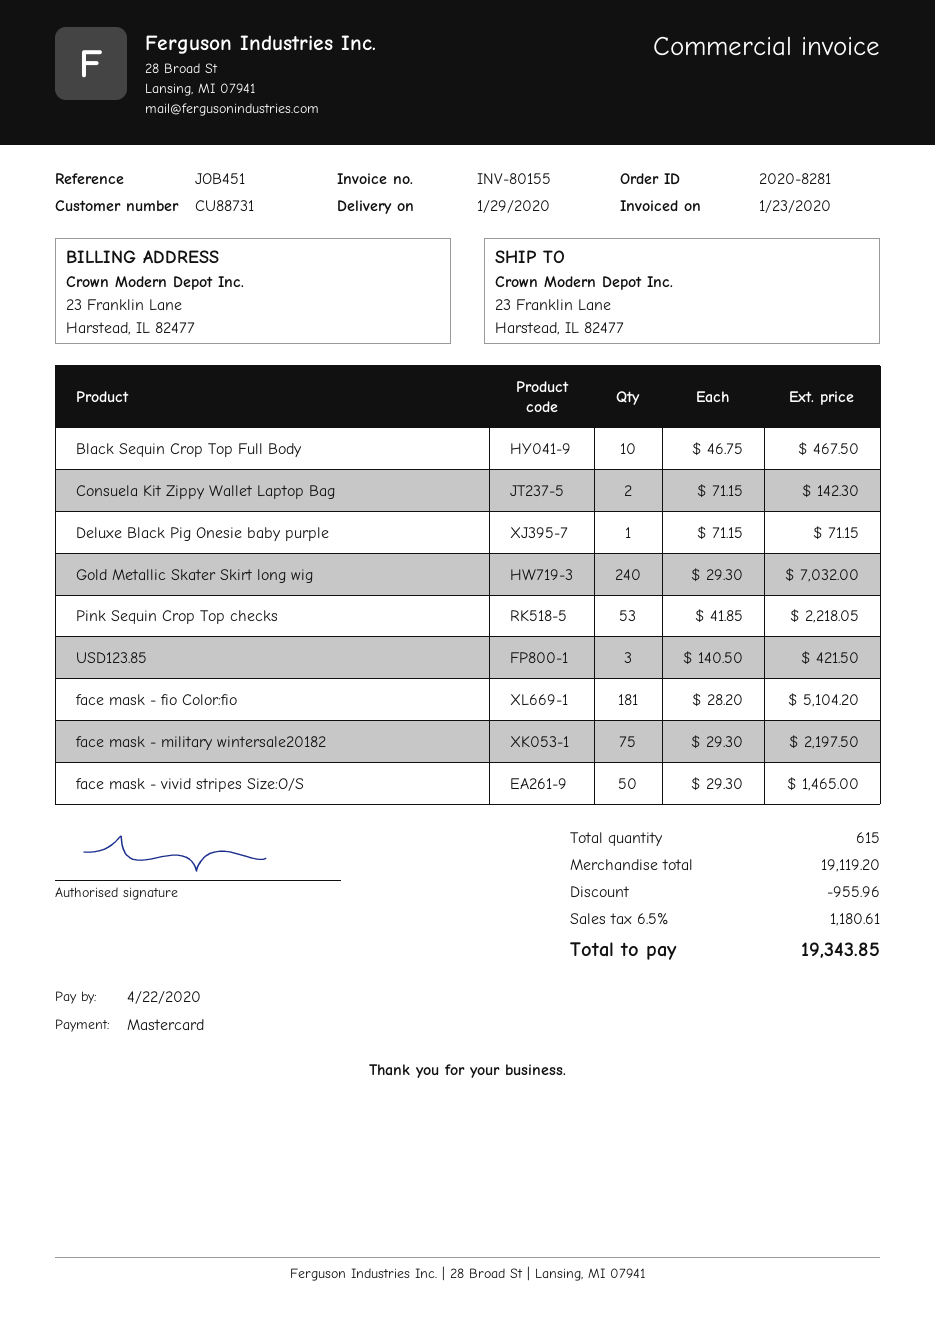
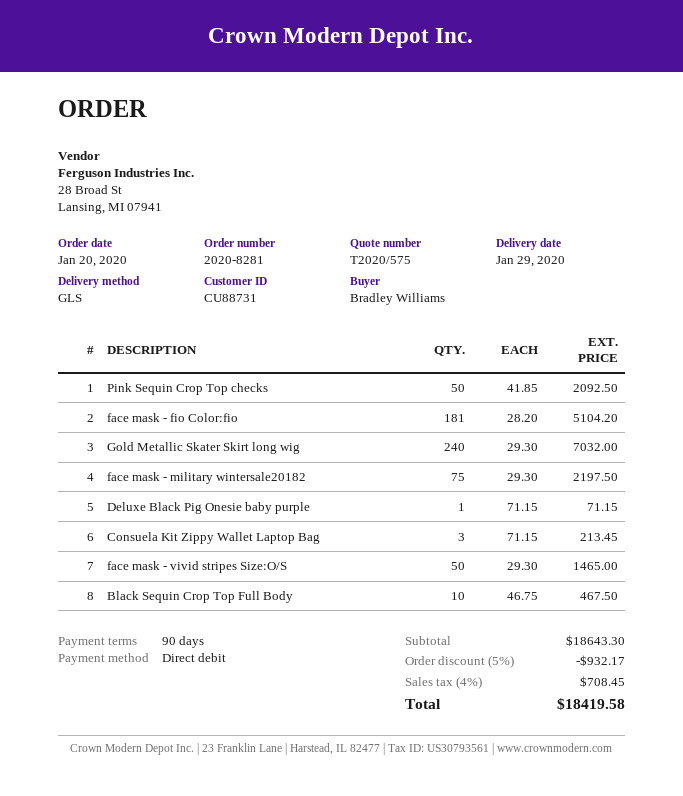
payment method: Mastercard -> direct debit
Consuela Kit Zippy Wallet Laptop Bag: 2 x 71.15 = 142.30 -> 3 x 71.15 = 213.45
Pink Sequin Crop Top checks: 53 x 41.85 = 2218.05 -> 50 x 41.85 = 2092.50
USD123.85: 3 x 140.50 = 421.50 -> none
subtotal: 19119.20 -> 18643.30
discount: 955.96 -> 932.17
tax: 6.5% = 1180.61 -> 4% = 708.45
total: 19343.85 -> 18419.58

